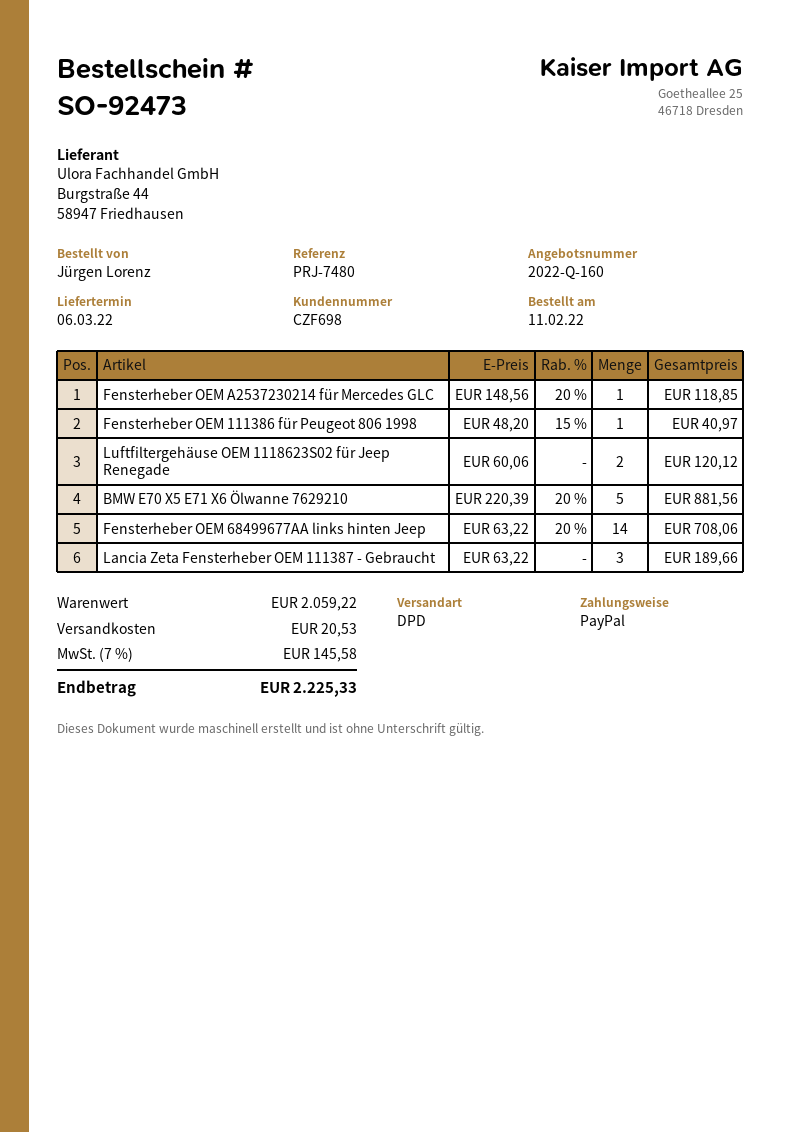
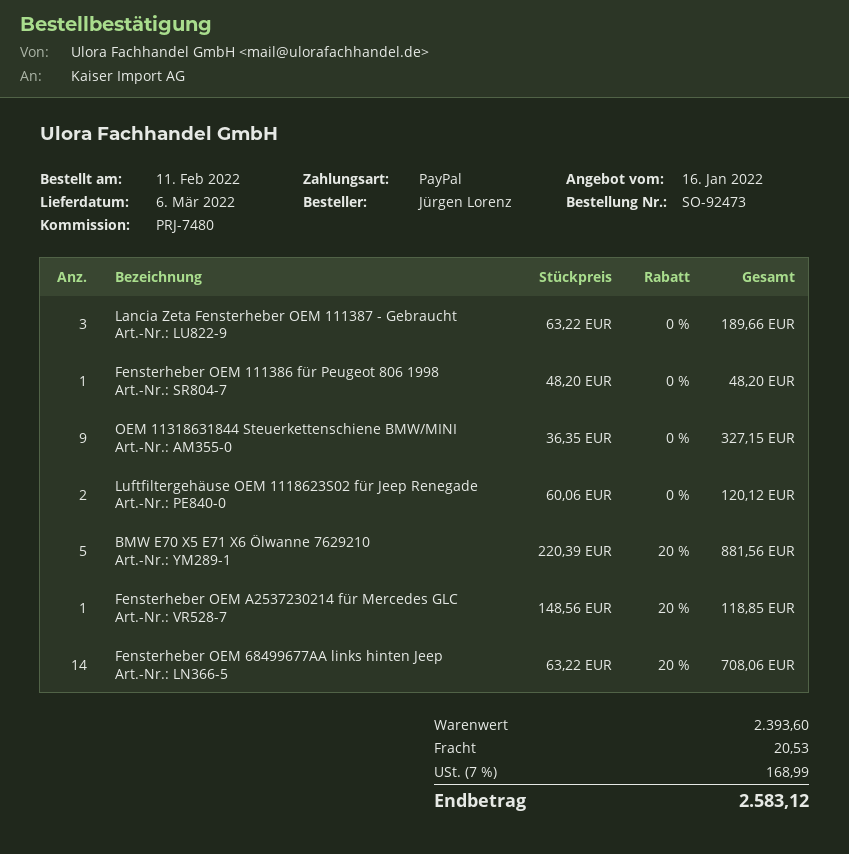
Fensterheber OEM 111386 für Peugeot 806 1998: 1 x 48.20 - 15% = 40.97 -> 1 x 48.20 = 48.20
OEM 11318631844 Steuerkettenschiene BMW/MINI: none -> 9 x 36.35 = 327.15
subtotal: 2059.22 -> 2393.60
tax: 7% = 145.58 -> 7% = 168.99
total: 2225.33 -> 2583.12

